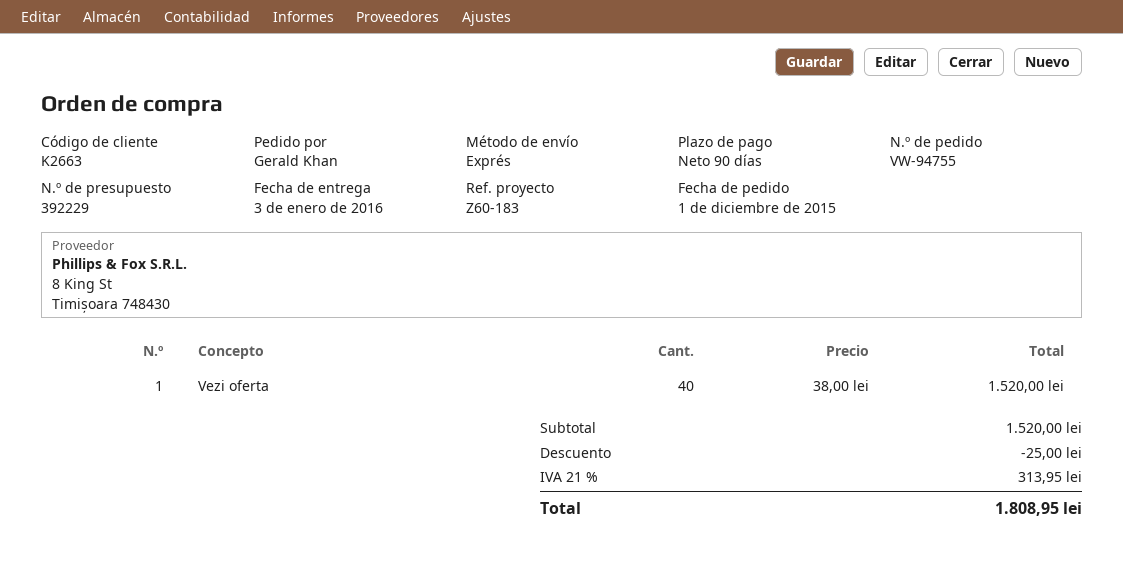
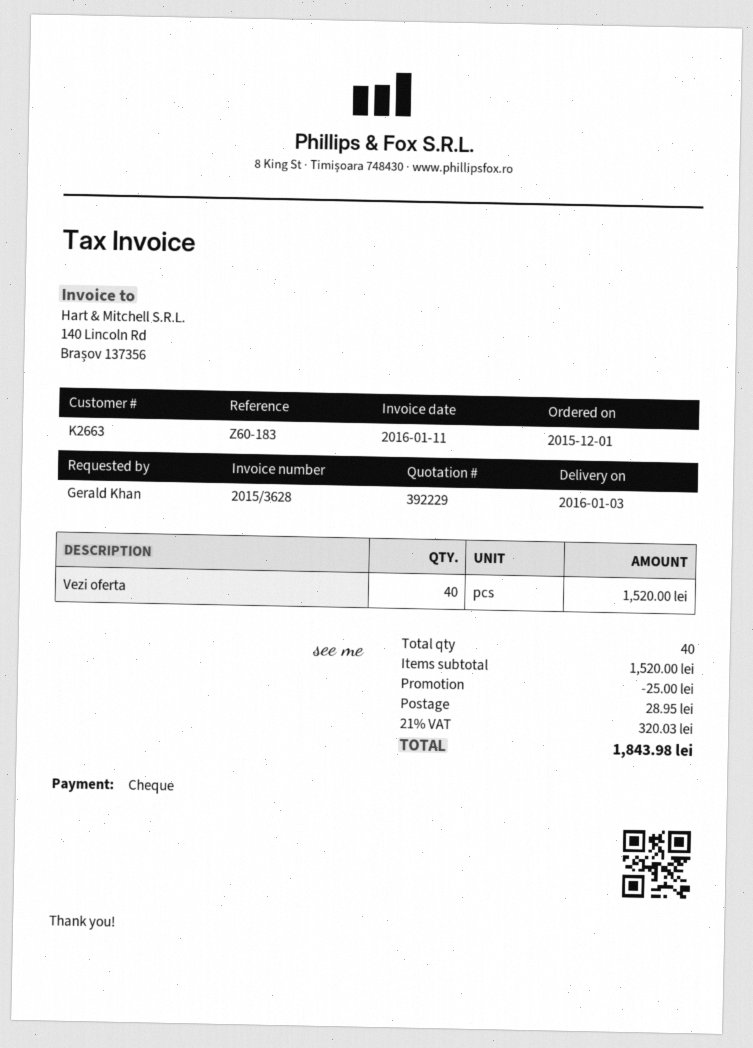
shipping: none -> 28.95
tax: 21% = 313.95 -> 21% = 320.03
total: 1808.95 -> 1843.98

